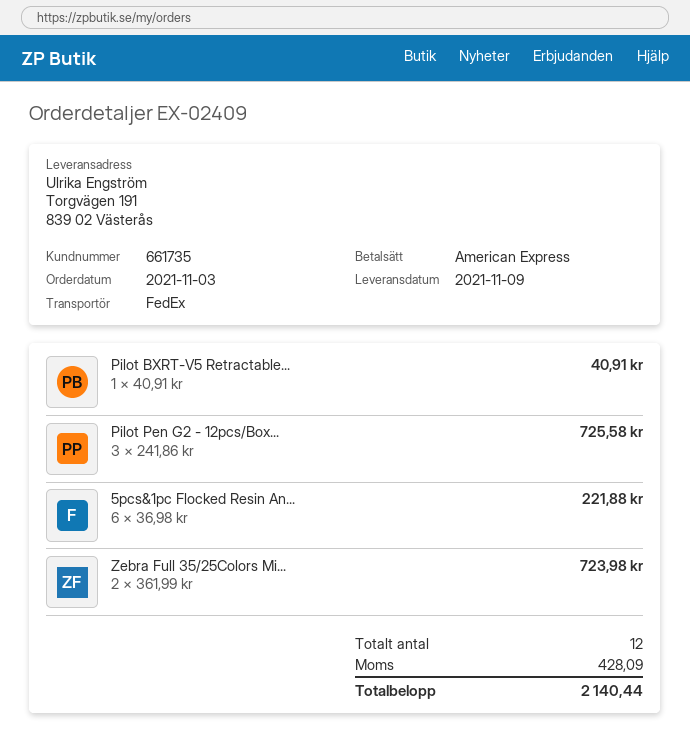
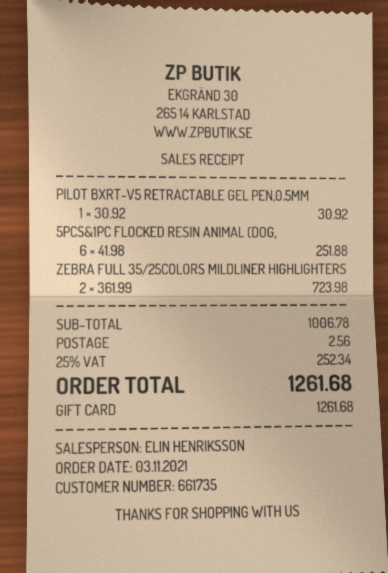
payment method: American Express -> gift card
Pilot BXRT-V5 Retractable...: 1 x 40.91 = 40.91 -> 1 x 30.92 = 30.92
Pilot Pen G2 - 12pcs/Box...: 3 x 241.86 = 725.58 -> none
5pcs&1pc Flocked Resin An...: 6 x 36.98 = 221.88 -> 6 x 41.98 = 251.88
shipping: none -> 2.56
tax: 428.09 -> 252.34
total: 2140.44 -> 1261.68

